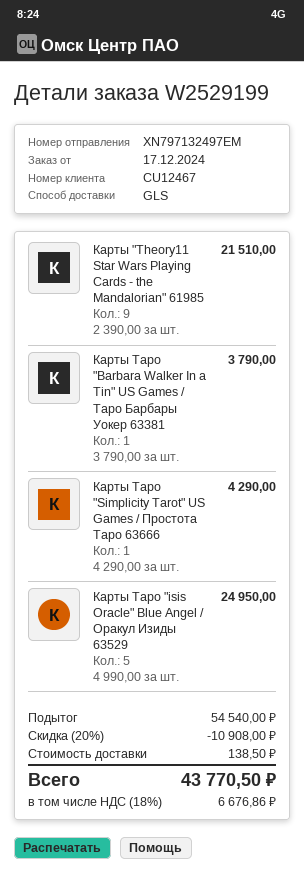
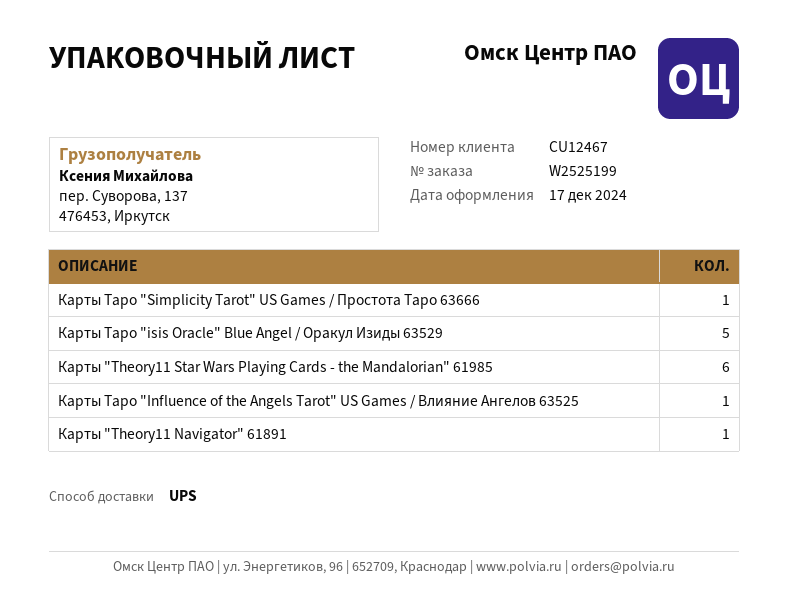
order number: W2529199 -> W2525199
shipping method: GLS -> UPS
Карты "Theory11 Star Wars Playing Cards - the Mandalorian" 61985: 9 -> 6
Карты Таро "Barbara Walker In a Tin" US Games / Таро Барбары Уокер 63381: 1 -> none
Карты Таро "Influence of the Angels Tarot" US Games / Влияние Ангелов 63525: none -> 1
Карты "Theory11 Navigator" 61891: none -> 1

